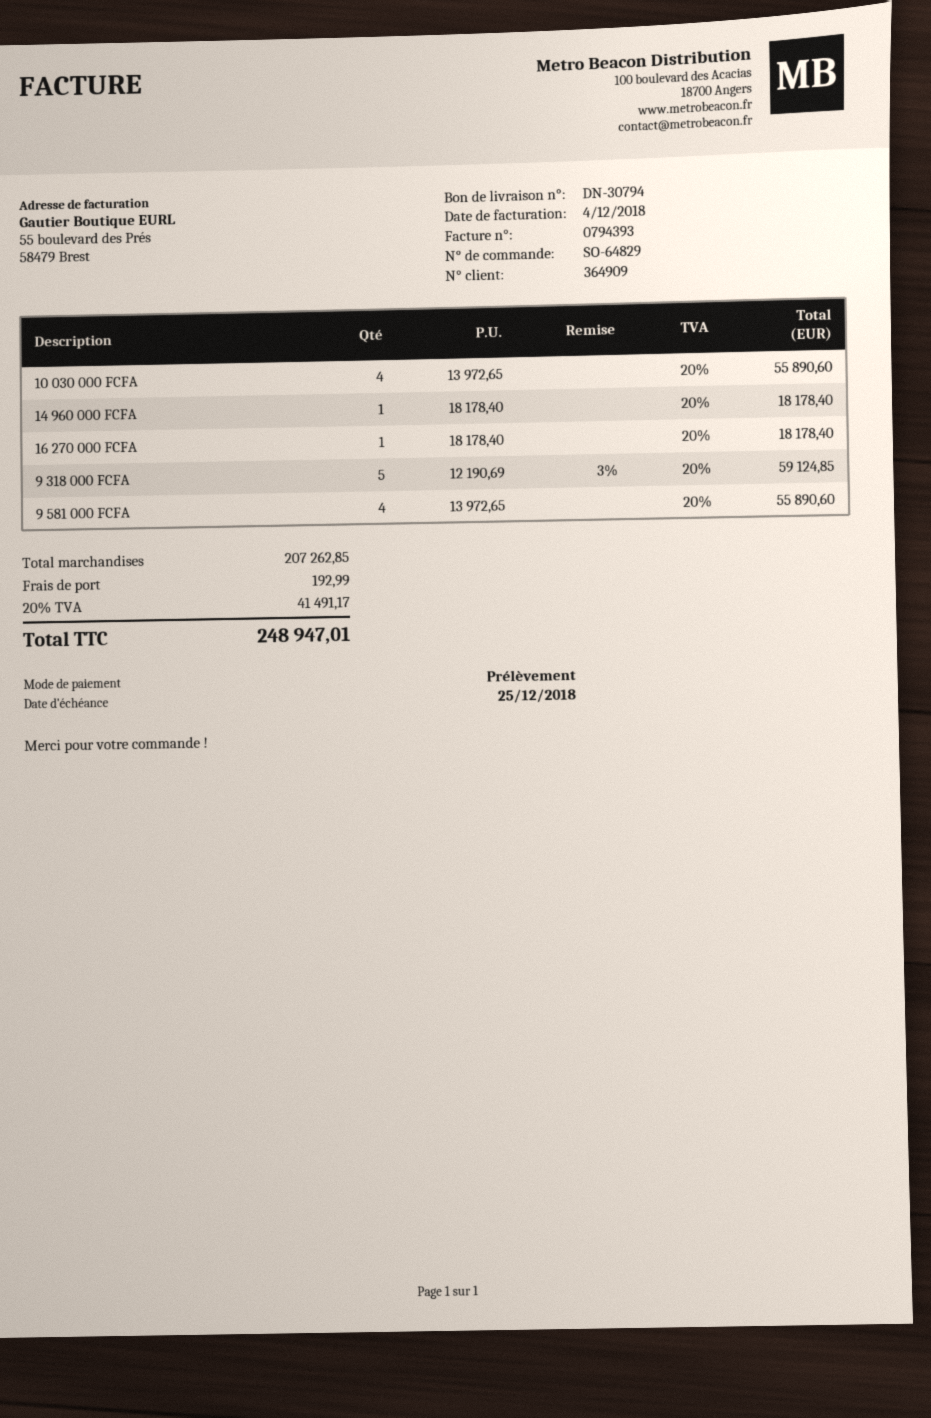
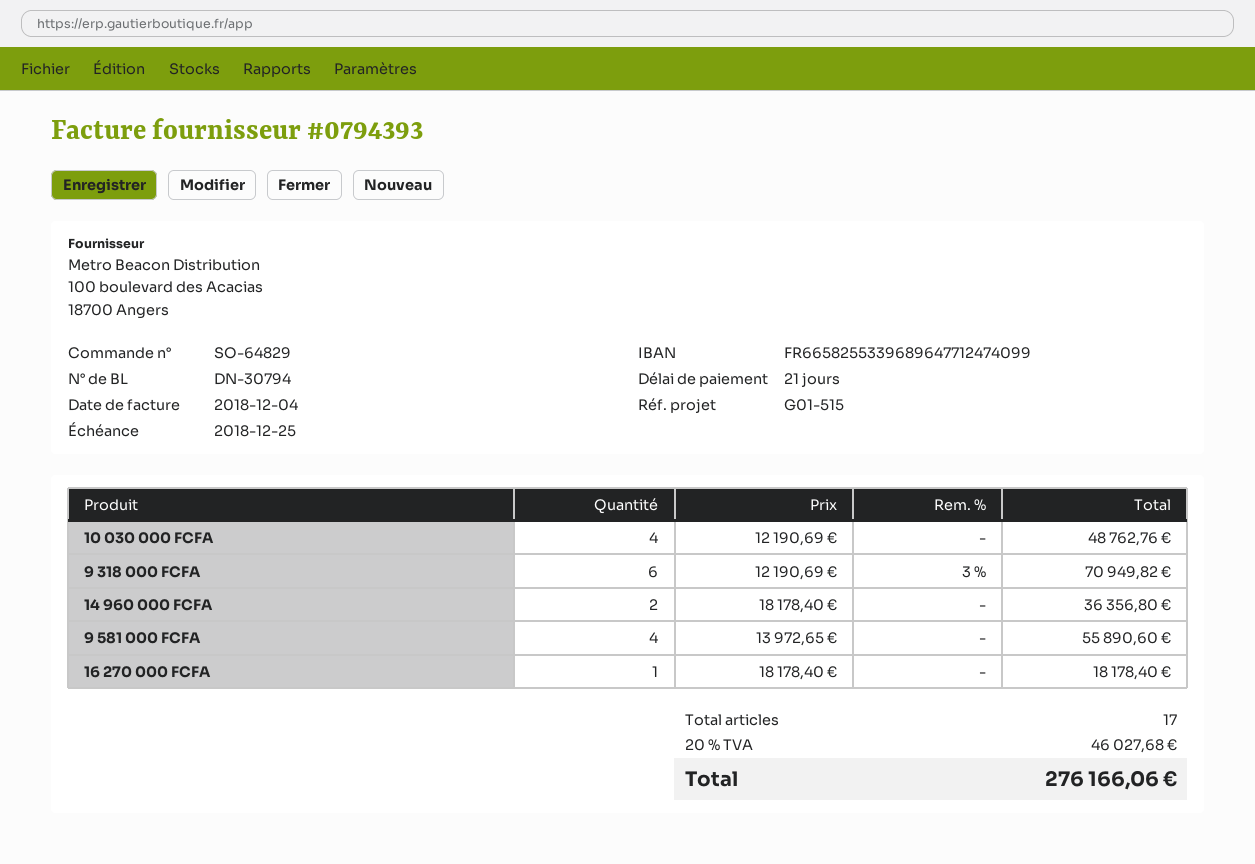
10 030 000 FCFA: 4 x 13972.65 = 55890.60 -> 4 x 12190.69 = 48762.76
14 960 000 FCFA: 1 x 18178.40 = 18178.40 -> 2 x 18178.40 = 36356.80
9 318 000 FCFA: 5 x 12190.69 - 3% = 59124.85 -> 6 x 12190.69 - 3% = 70949.82
shipping: 192.99 -> none
tax: 20% = 41491.17 -> 20% = 46027.68
total: 248947.01 -> 276166.06

